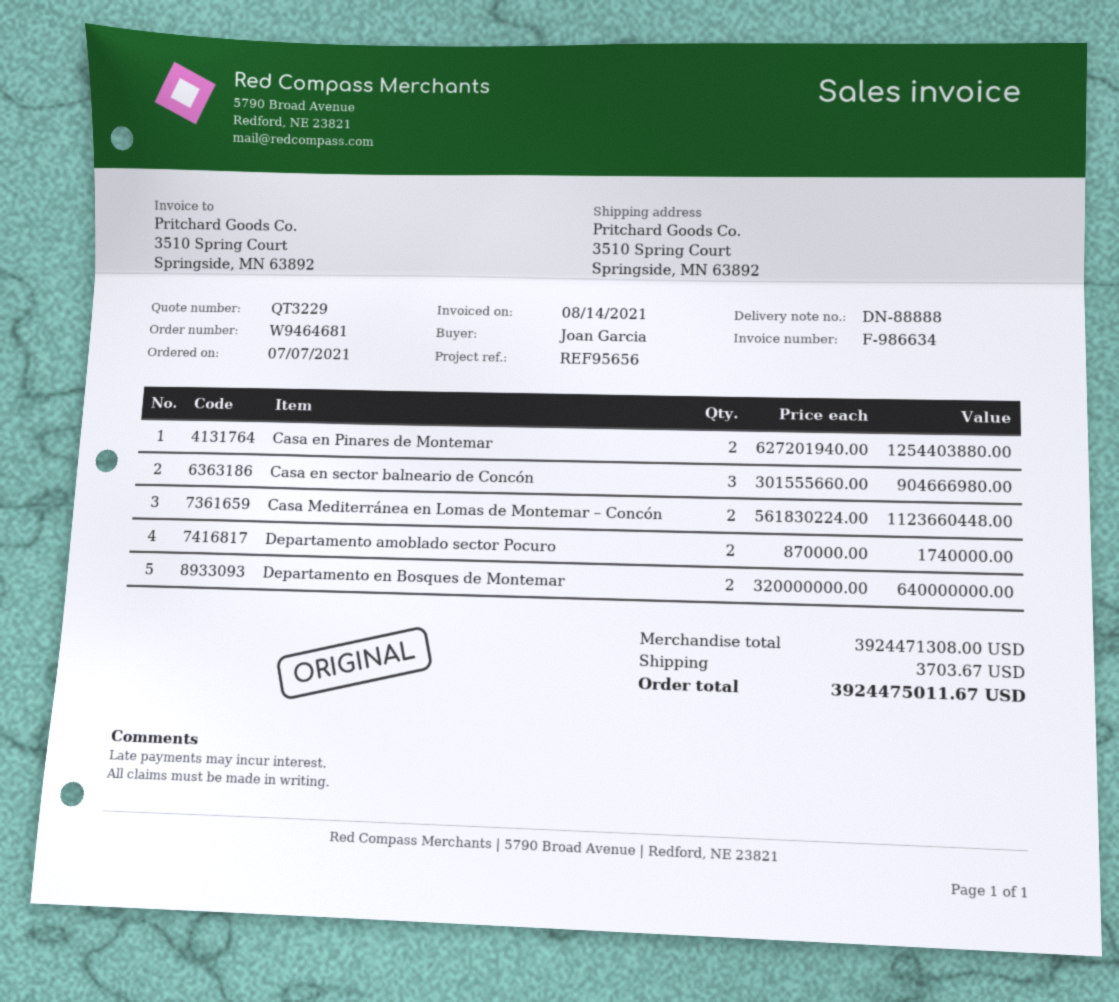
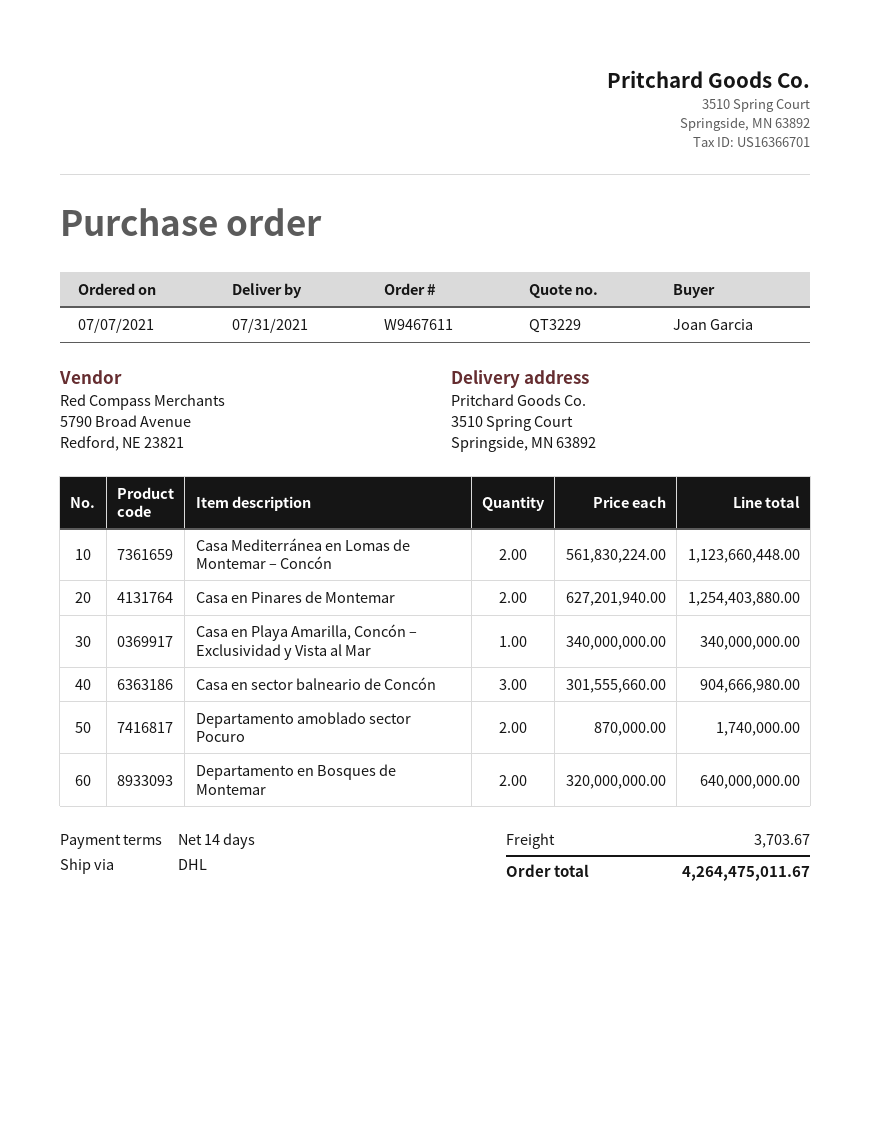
order number: W9464681 -> W9467611
Casa en Playa Amarilla, Concón – Exclusividad y Vista al Mar: none -> 1 x 340000000.00 = 340000000.00
total: 3924475011.67 -> 4264475011.67

